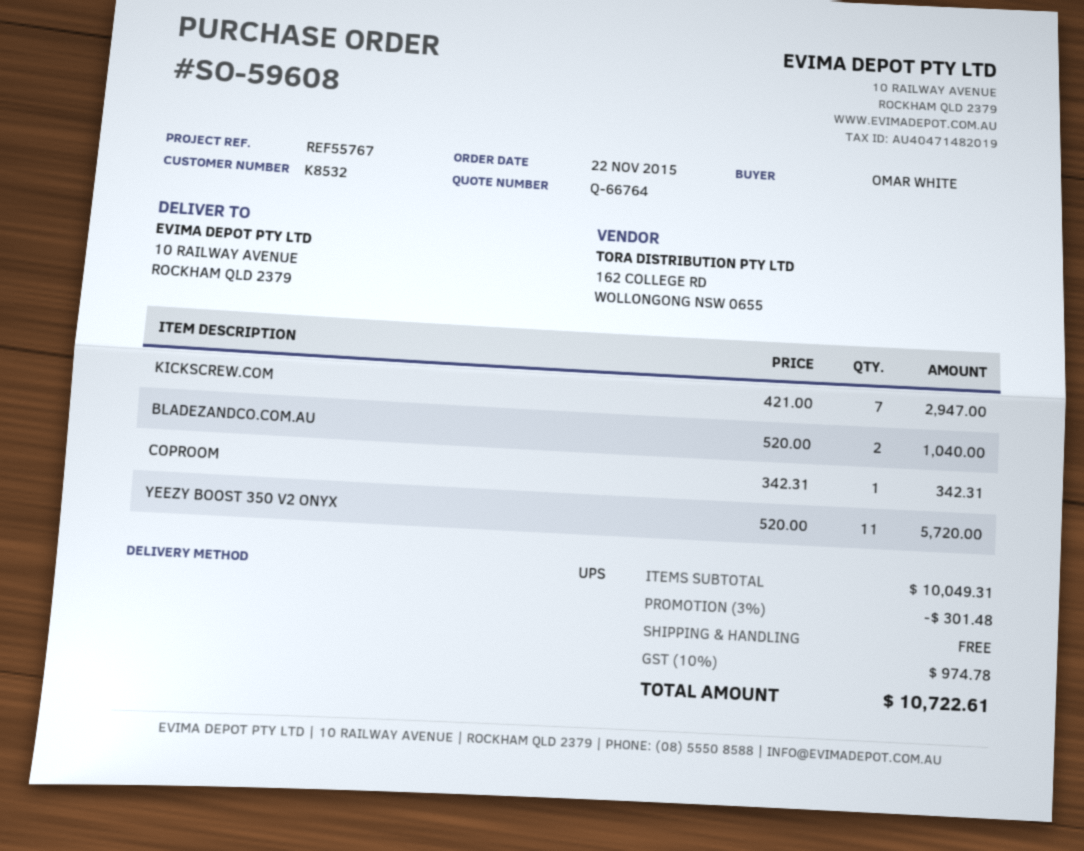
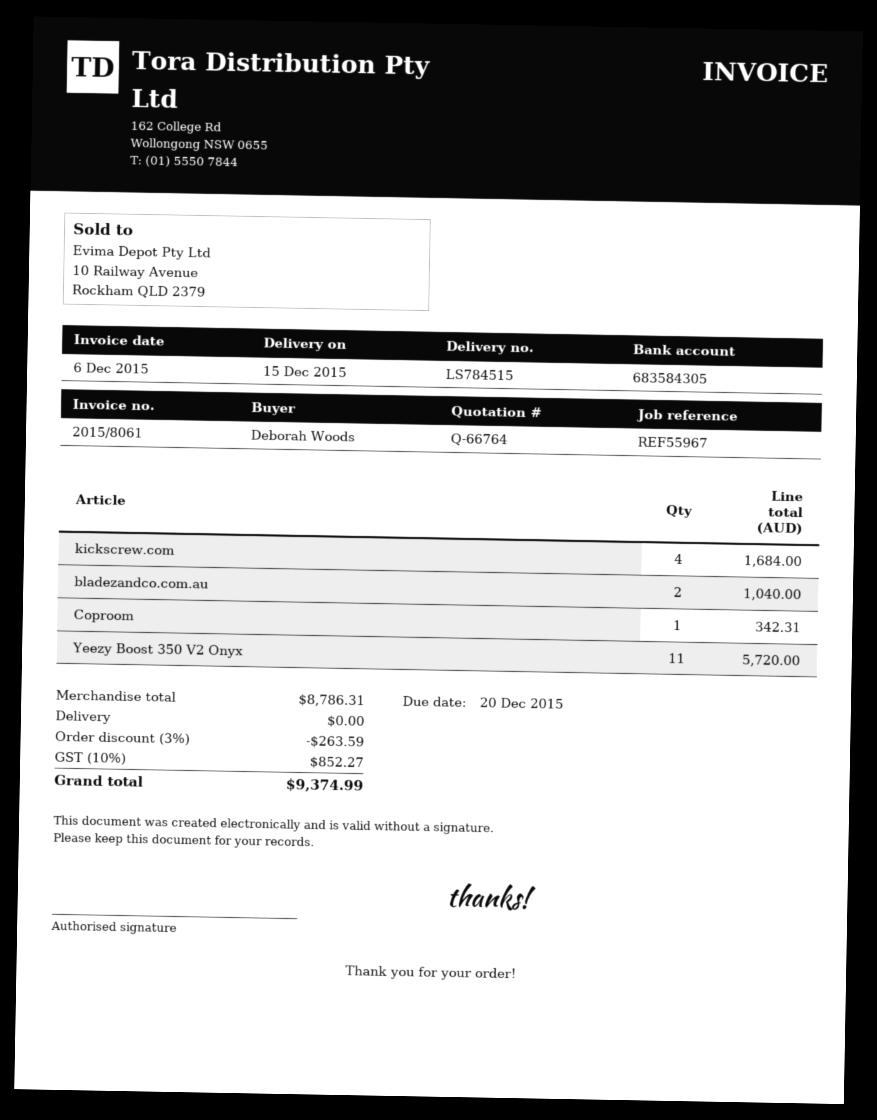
reference: REF55767 -> REF55967
ordered by: OMAR WHITE -> Deborah Woods
KICKSCREW.COM: 7 for 2947.00 -> 4 for 1684.00
subtotal: 10049.31 -> 8786.31
discount: 3% = 301.48 -> 3% = 263.59
tax: 10% = 974.78 -> 10% = 852.27
total: 10722.61 -> 9374.99

